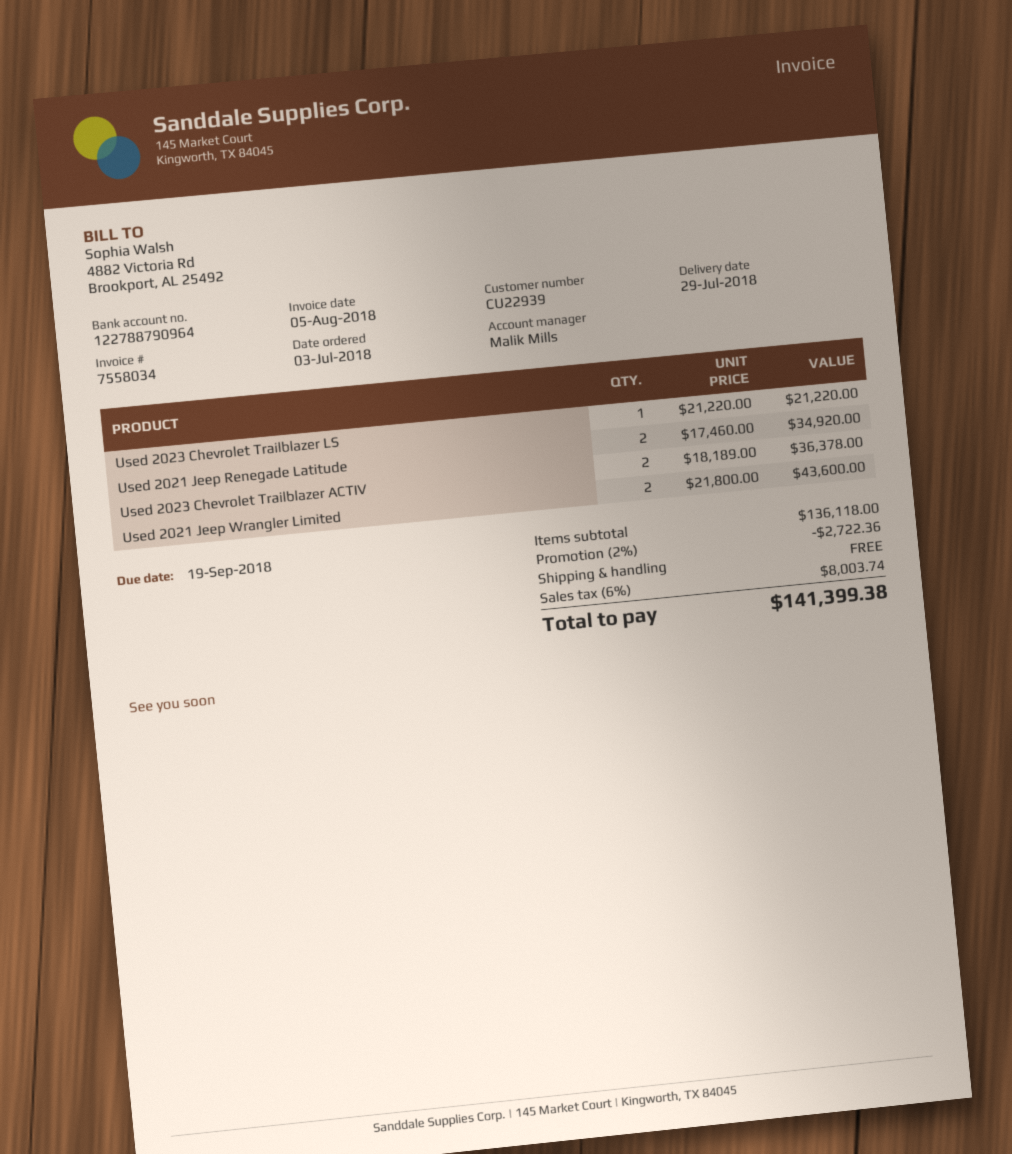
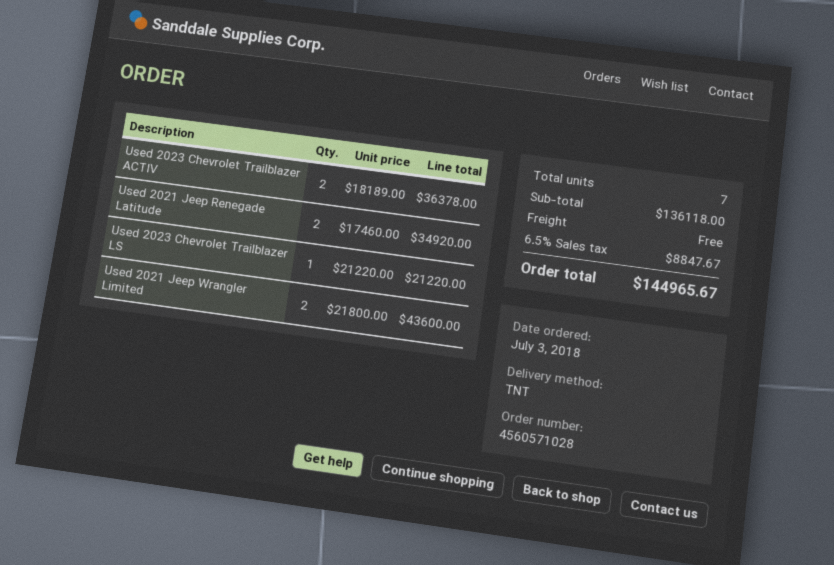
discount: 2% = 2722.36 -> none
tax: 6% = 8003.74 -> 6.5% = 8847.67
total: 141399.38 -> 144965.67

